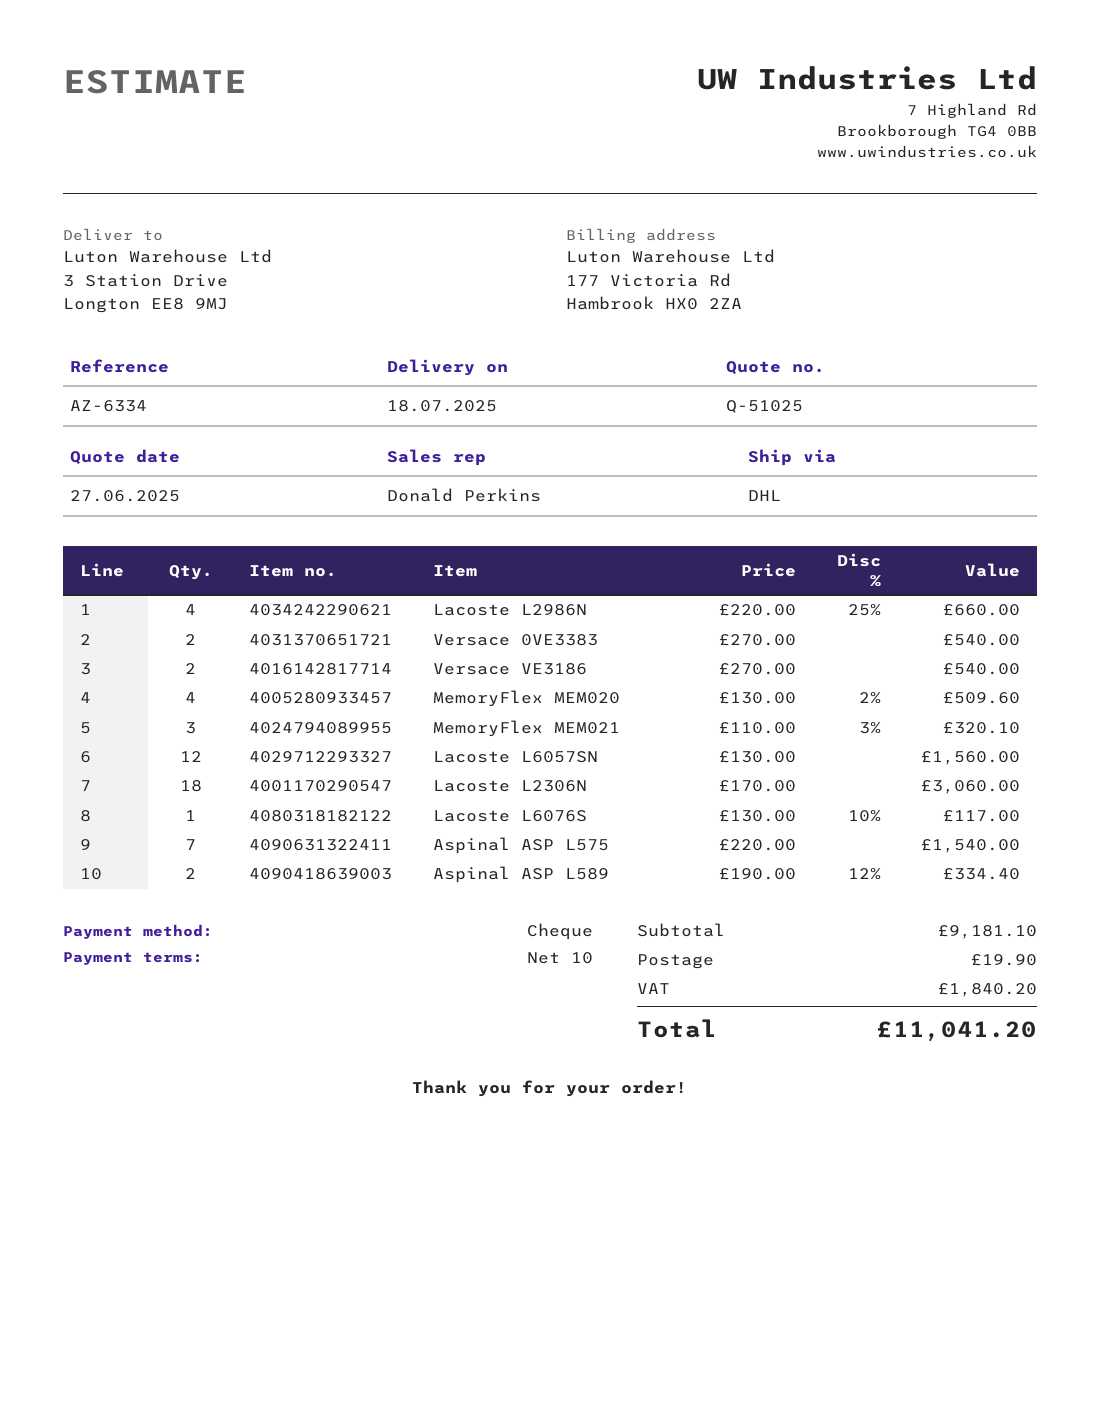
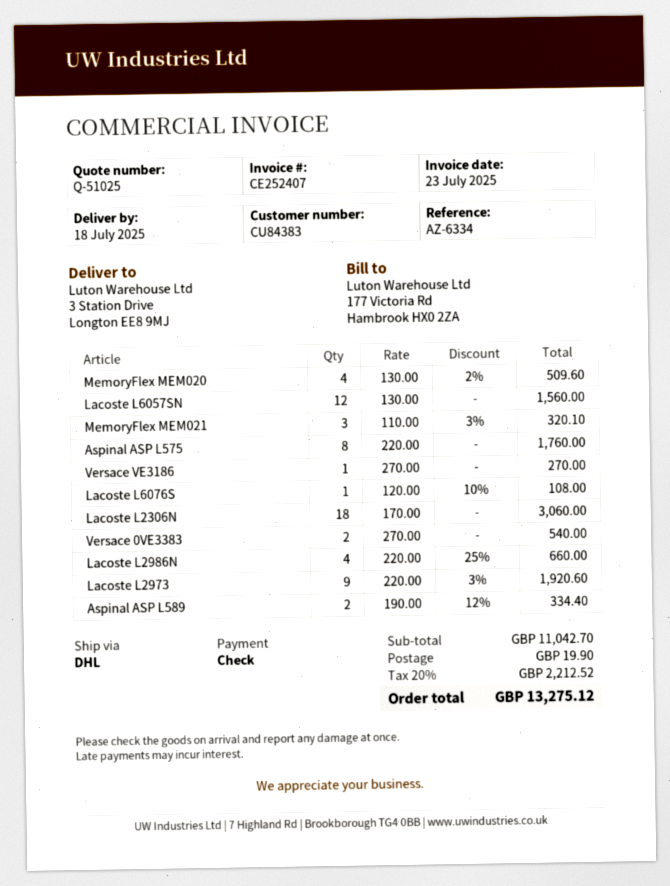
Versace VE3186: 2 x 270.00 = 540.00 -> 1 x 270.00 = 270.00
Lacoste L6076S: 1 x 130.00 - 10% = 117.00 -> 1 x 120.00 - 10% = 108.00
Aspinal ASP L575: 7 x 220.00 = 1540.00 -> 8 x 220.00 = 1760.00
Lacoste L2973: none -> 9 x 220.00 - 3% = 1920.60
subtotal: 9181.10 -> 11042.70
tax: 1840.20 -> 2212.52
total: 11041.20 -> 13275.12

